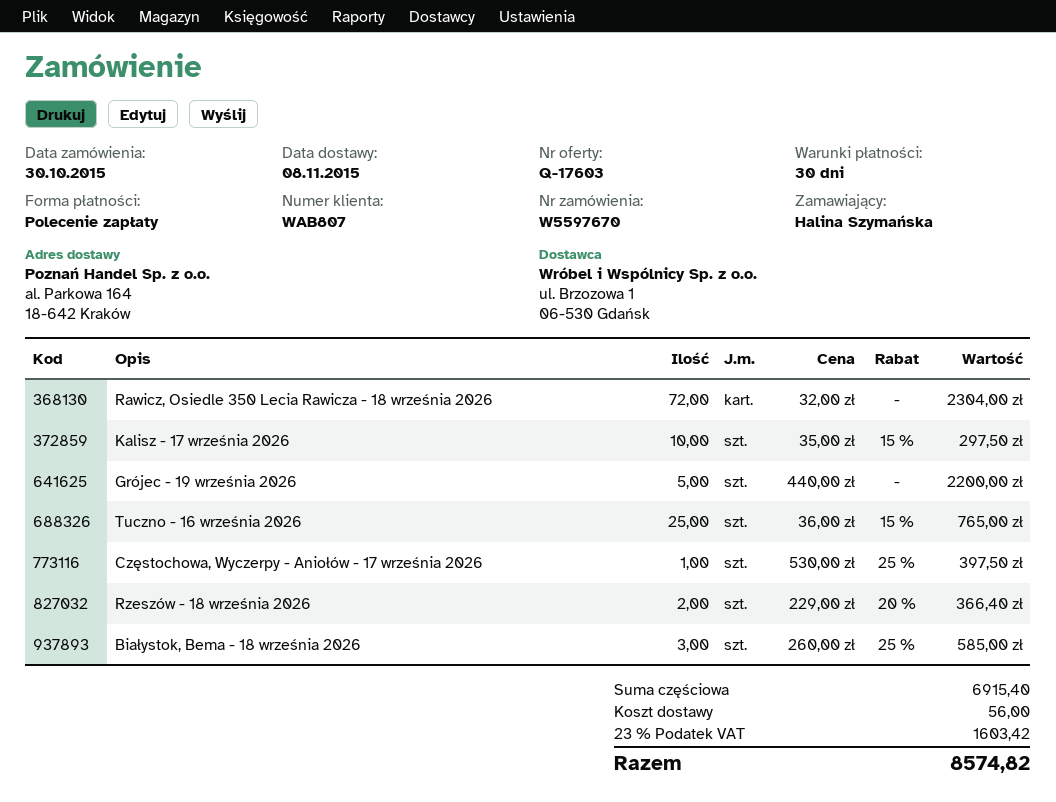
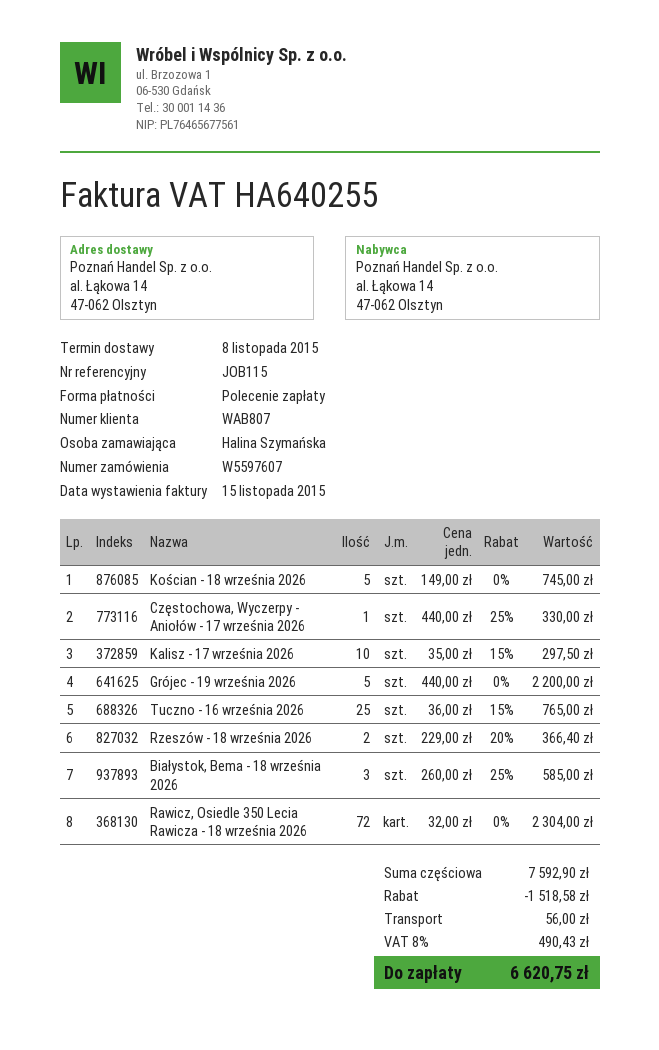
order number: W5597670 -> W5597607
ship to: al. Parkowa 164, 18-642 Kraków -> al. Łąkowa 14, 47-062 Olsztyn
Częstochowa, Wyczerpy - Aniołów - 17 września 2026: 1 x 530.00 - 25% = 397.50 -> 1 x 440.00 - 25% = 330.00
Kościan - 18 września 2026: none -> 5 x 149.00 = 745.00
subtotal: 6915.40 -> 7592.90
discount: none -> 1518.58
tax: 23% = 1603.42 -> 8% = 490.43
total: 8574.82 -> 6620.75

